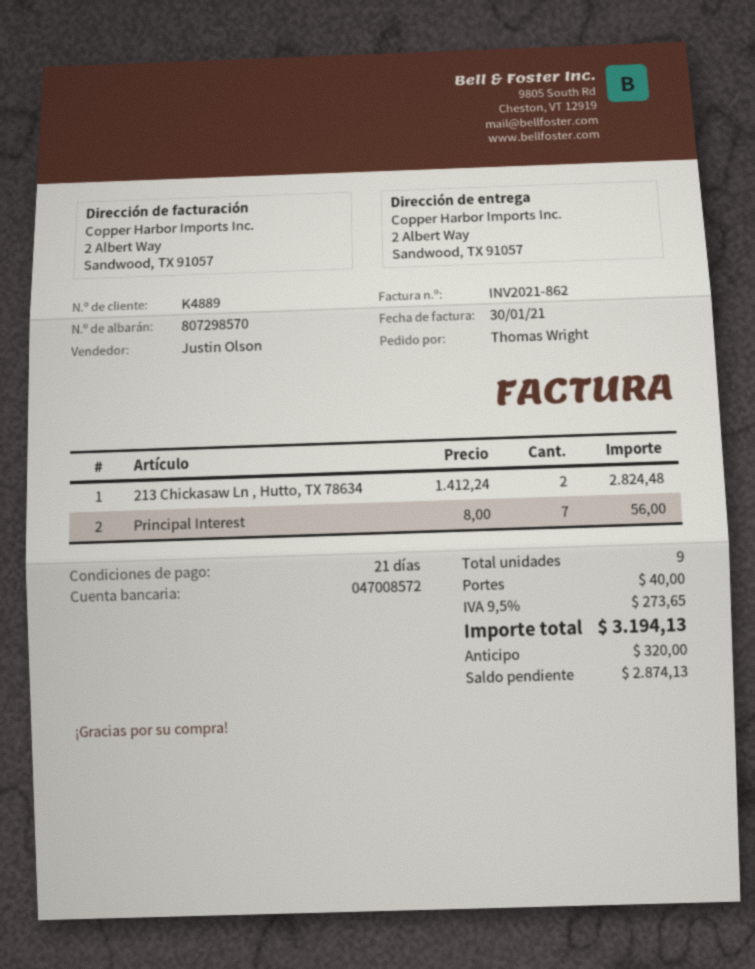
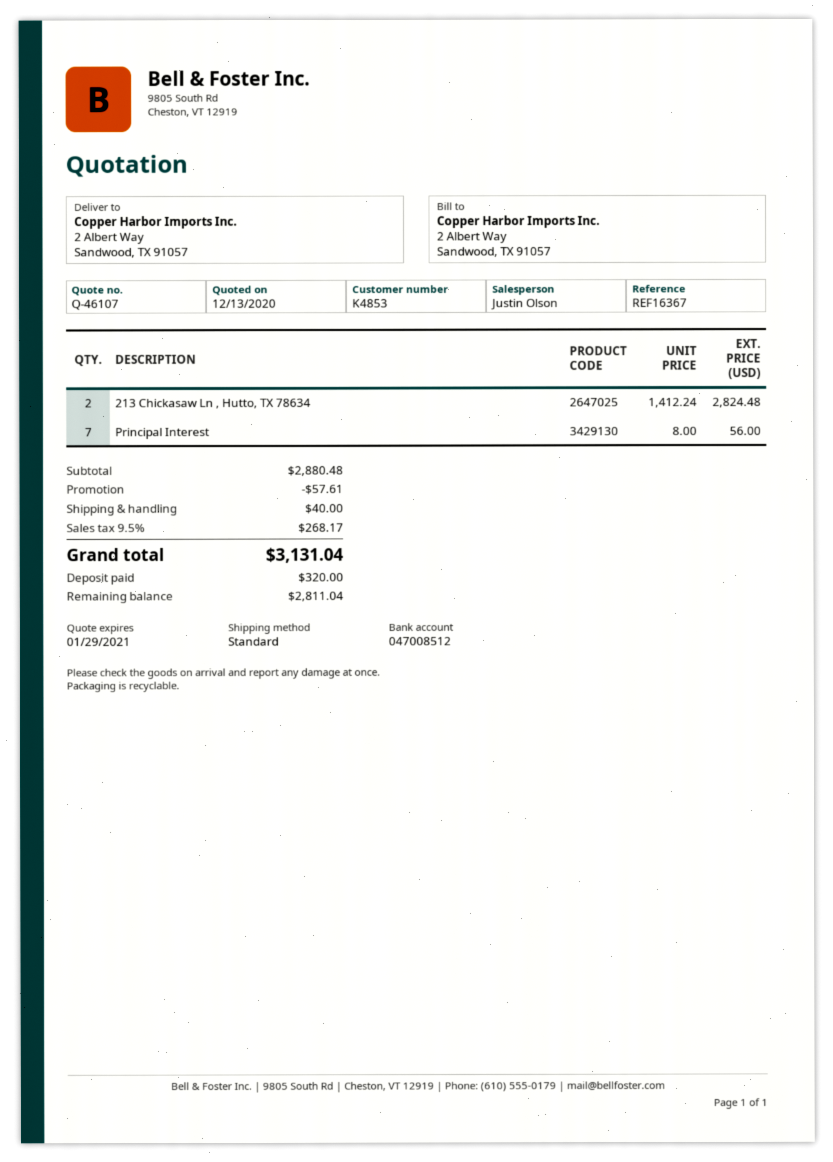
customer number: K4889 -> K4853
bank account: 047008572 -> 047008512
discount: none -> 57.61
tax: 9.5% = 273.65 -> 9.5% = 268.17
total: 3194.13 -> 3131.04
balance: 2874.13 -> 2811.04

